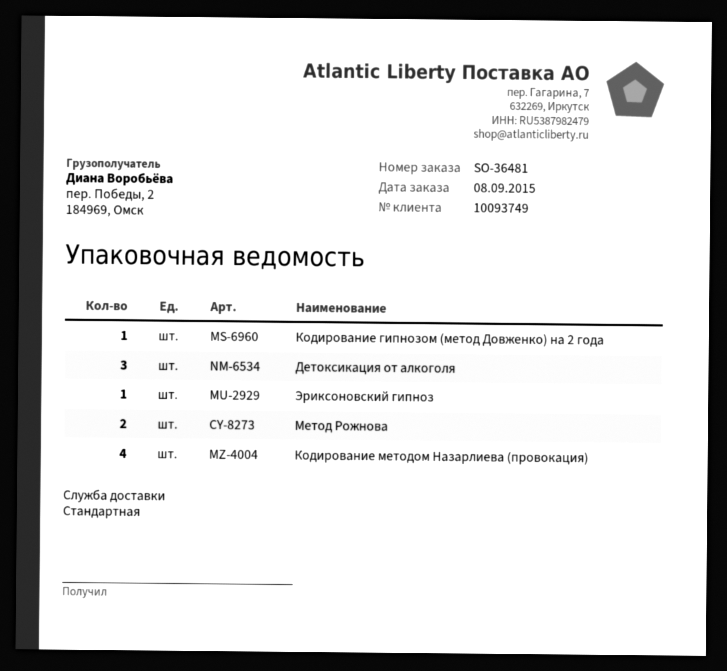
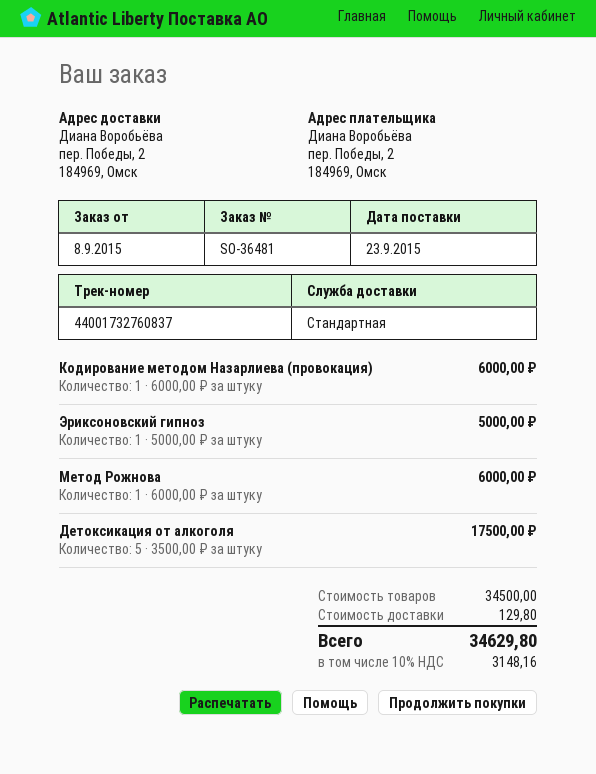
Кодирование гипнозом (метод Довженко) на 2 года: 1 -> none
Детоксикация от алкоголя: 3 -> 5
Метод Рожнова: 2 -> 1
Кодирование методом Назарлиева (провокация): 4 -> 1

